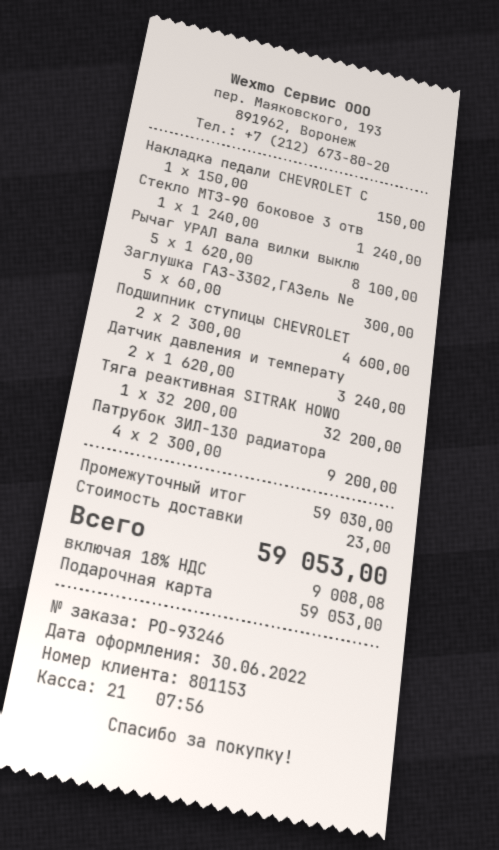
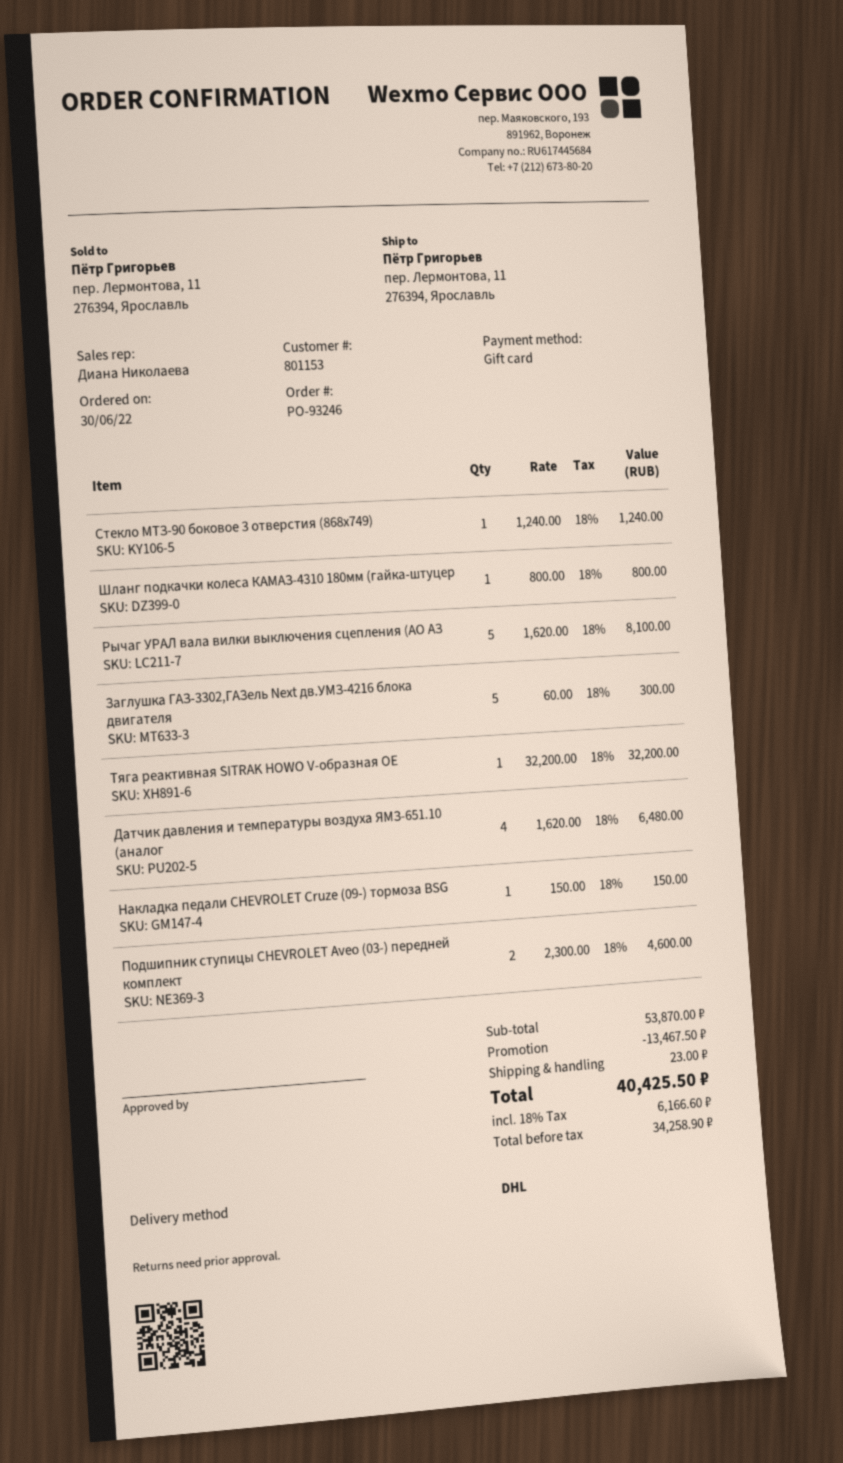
Датчик давления и температу: 2 x 1620.00 = 3240.00 -> 4 x 1620.00 = 6480.00
Патрубок ЗИЛ-130 радиатора: 4 x 2300.00 = 9200.00 -> none
Шланг подкачки колеса КАМАЗ-4310 180мм (гайка-штуцер: none -> 1 x 800.00 = 800.00
subtotal: 59030.00 -> 53870.00
discount: none -> 13467.50
tax: 18% = 9008.08 -> 18% = 6166.60
total: 59053.00 -> 40425.50

